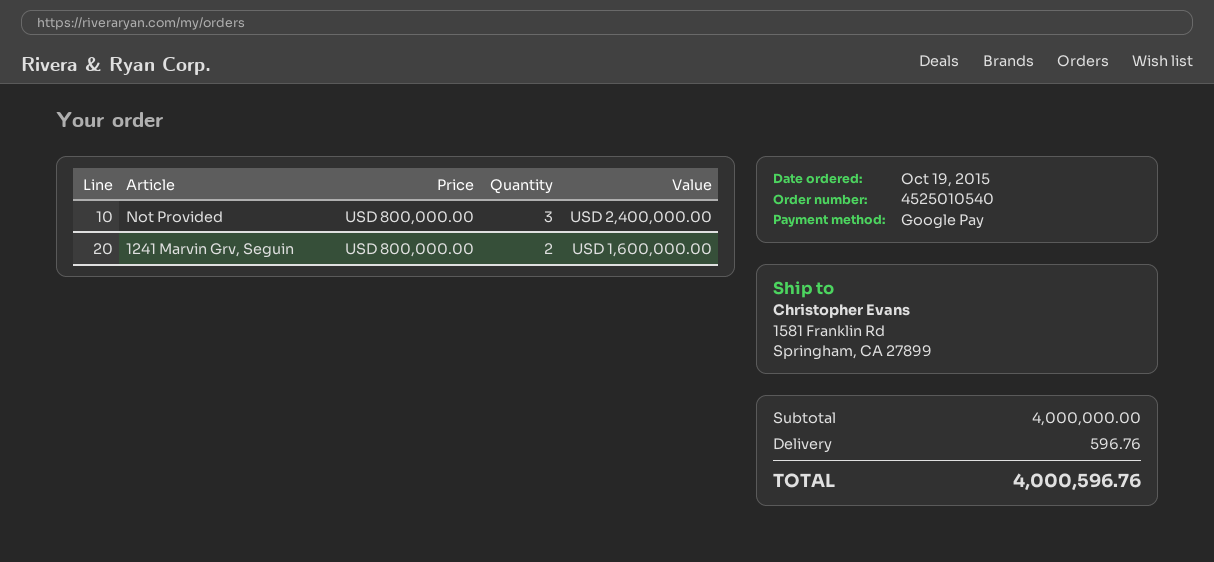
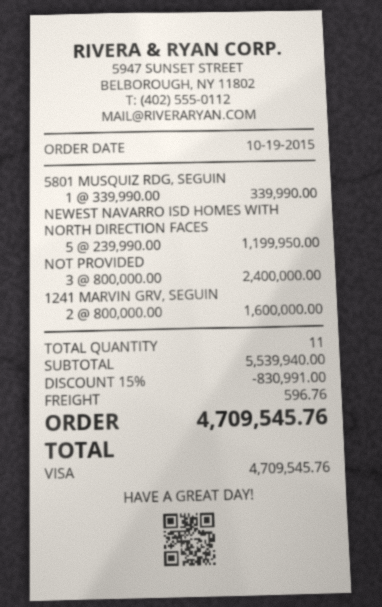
payment method: Google Pay -> Visa
5801 MUSQUIZ RDG, SEGUIN: none -> 1 x 339990.00 = 339990.00
NEWEST NAVARRO ISD HOMES WITH NORTH DIRECTION FACES: none -> 5 x 239990.00 = 1199950.00
subtotal: 4000000.00 -> 5539940.00
discount: none -> 15% = 830991.00
total: 4000596.76 -> 4709545.76

